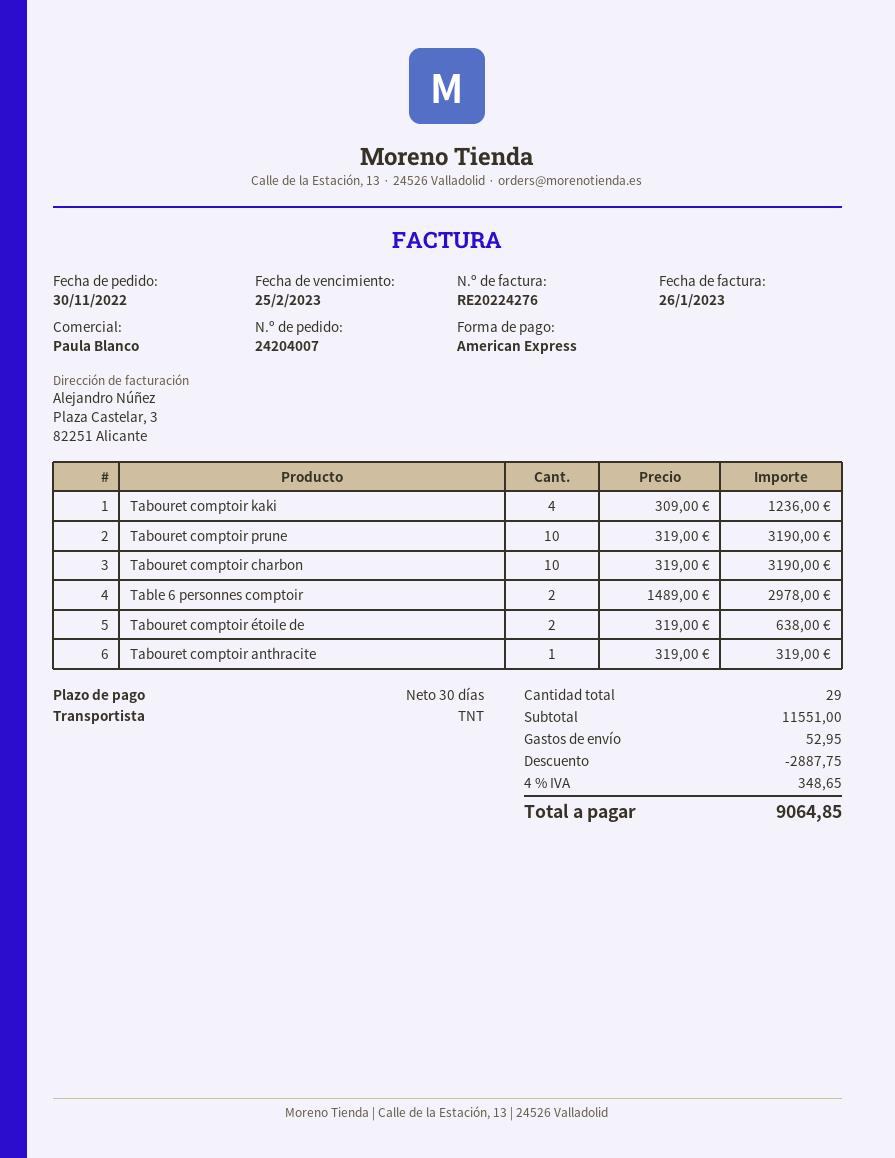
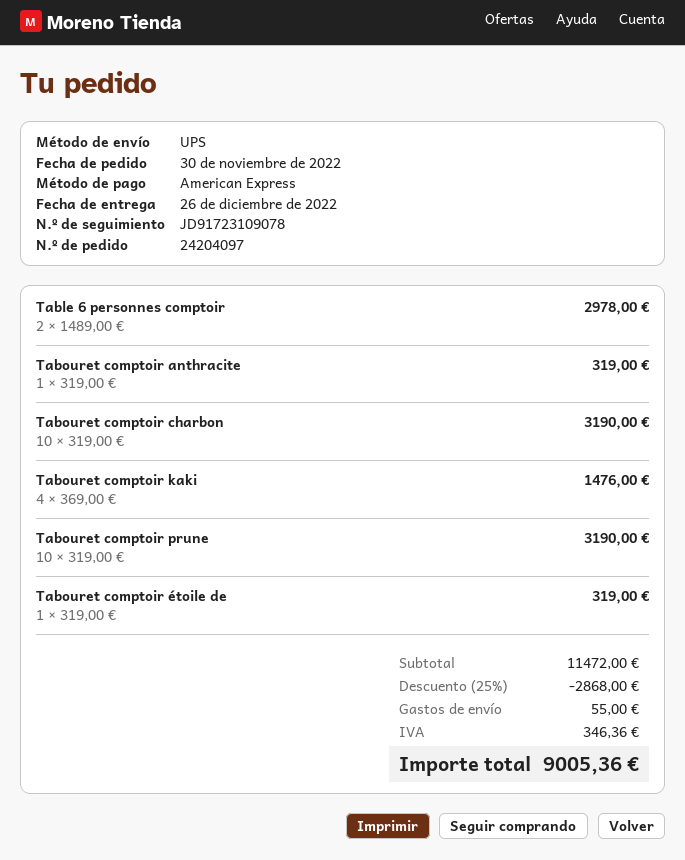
order number: 24204007 -> 24204097
shipping method: TNT -> UPS
Tabouret comptoir kaki: 4 x 309.00 = 1236.00 -> 4 x 369.00 = 1476.00
Tabouret comptoir étoile de: 2 x 319.00 = 638.00 -> 1 x 319.00 = 319.00
subtotal: 11551.00 -> 11472.00
discount: 2887.75 -> 2868.00
shipping: 52.95 -> 55.00
tax: 348.65 -> 346.36
total: 9064.85 -> 9005.36

